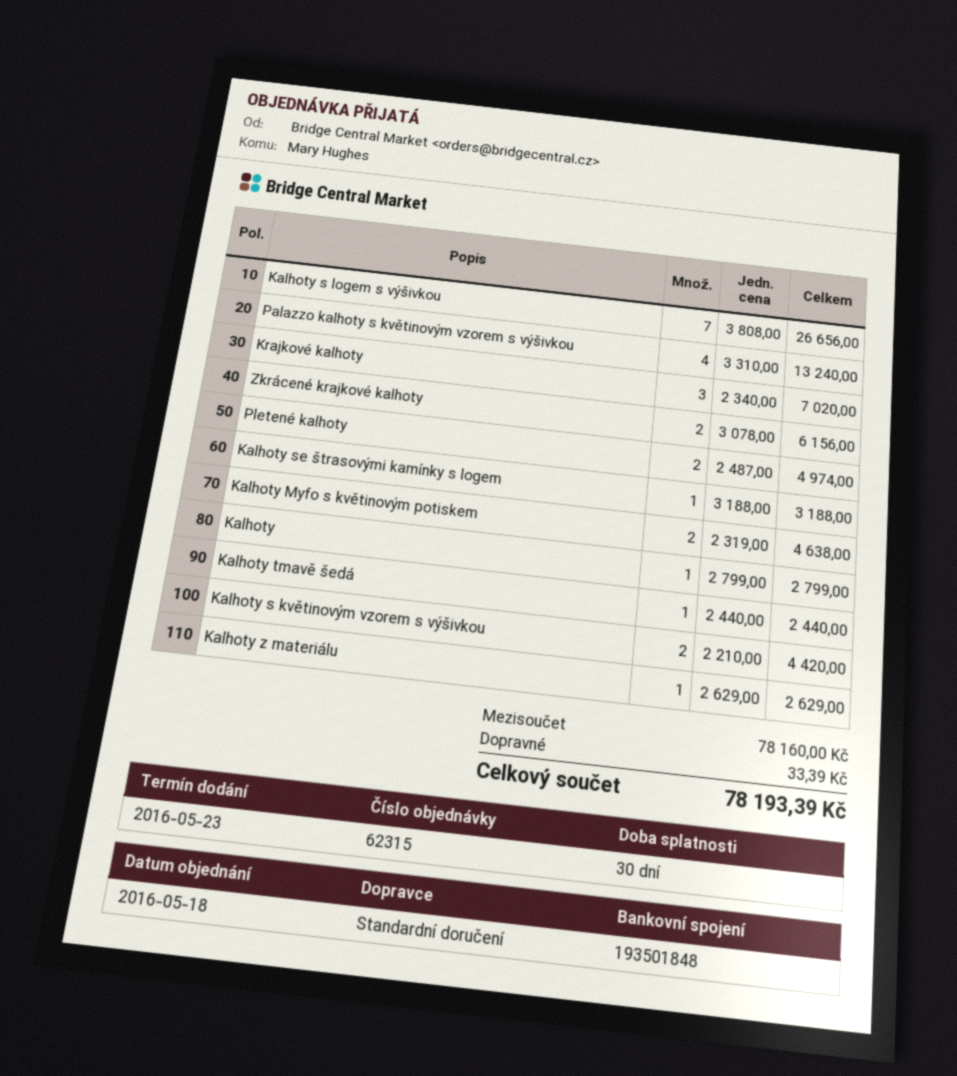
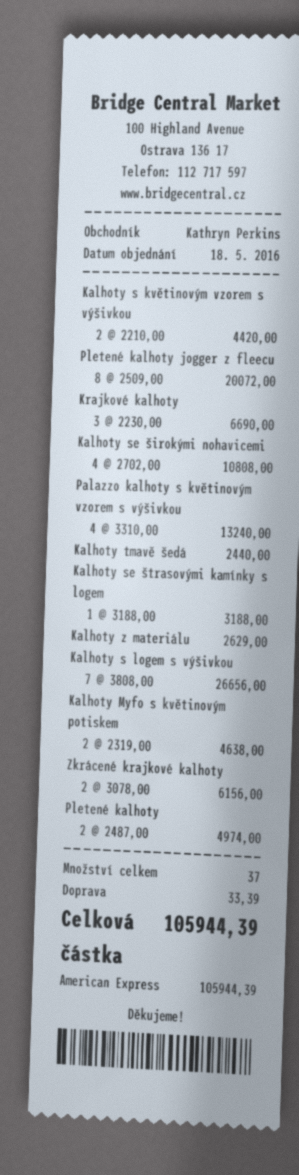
Krajkové kalhoty: 3 x 2340.00 = 7020.00 -> 3 x 2230.00 = 6690.00
Kalhoty: 1 x 2799.00 = 2799.00 -> none
Pletené kalhoty jogger z fleecu: none -> 8 x 2509.00 = 20072.00
Kalhoty se širokými nohavicemi: none -> 4 x 2702.00 = 10808.00
total: 78193.39 -> 105944.39

